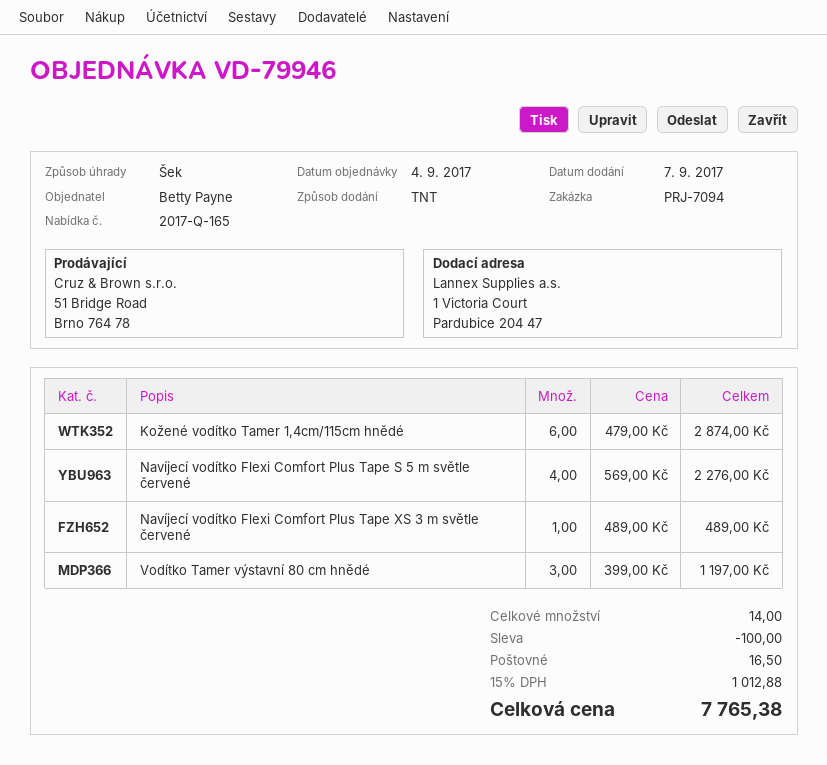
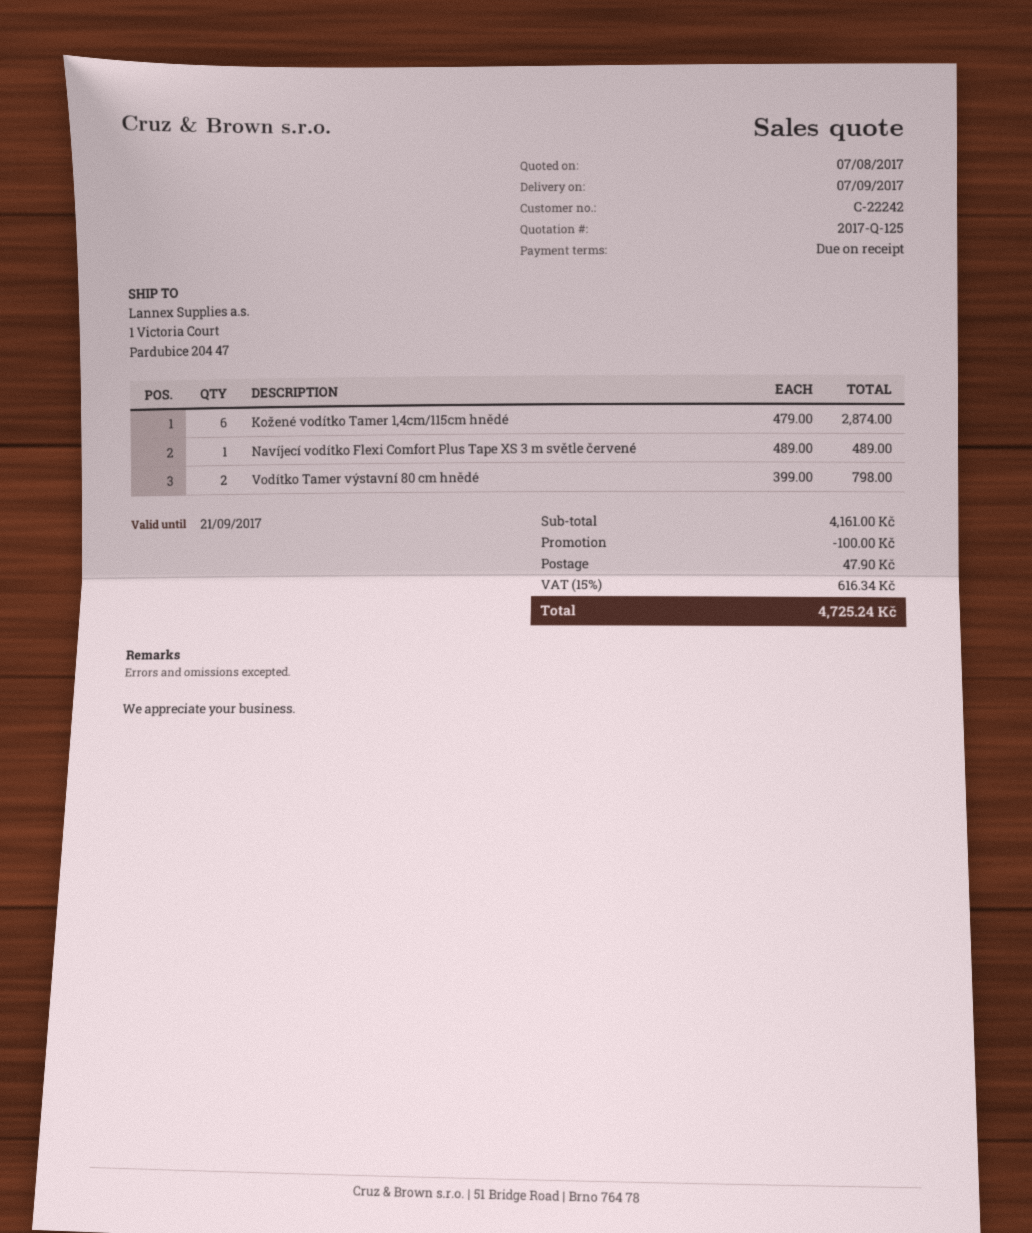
quote number: 2017-Q-165 -> 2017-Q-125
Navíjecí vodítko Flexi Comfort Plus Tape S 5 m světle červené: 4 x 569.00 = 2276.00 -> none
Vodítko Tamer výstavní 80 cm hnědé: 3 x 399.00 = 1197.00 -> 2 x 399.00 = 798.00
shipping: 16.50 -> 47.90
tax: 15% = 1012.88 -> 15% = 616.34
total: 7765.38 -> 4725.24

